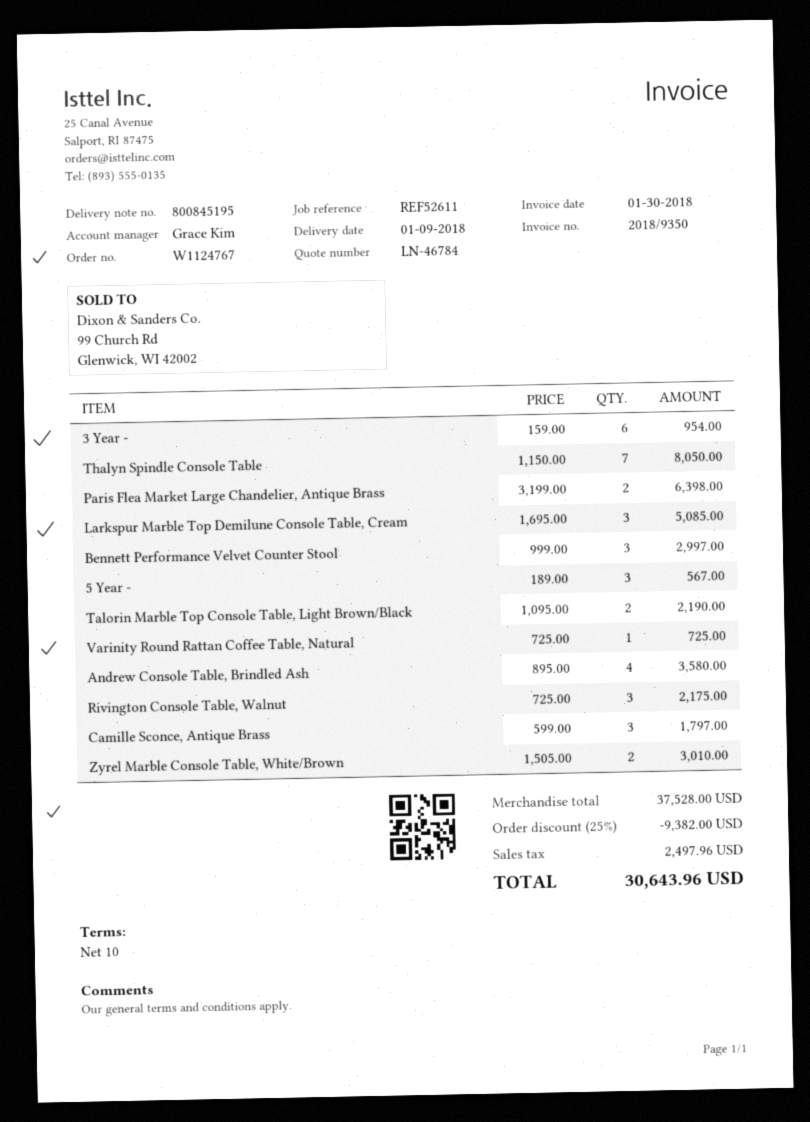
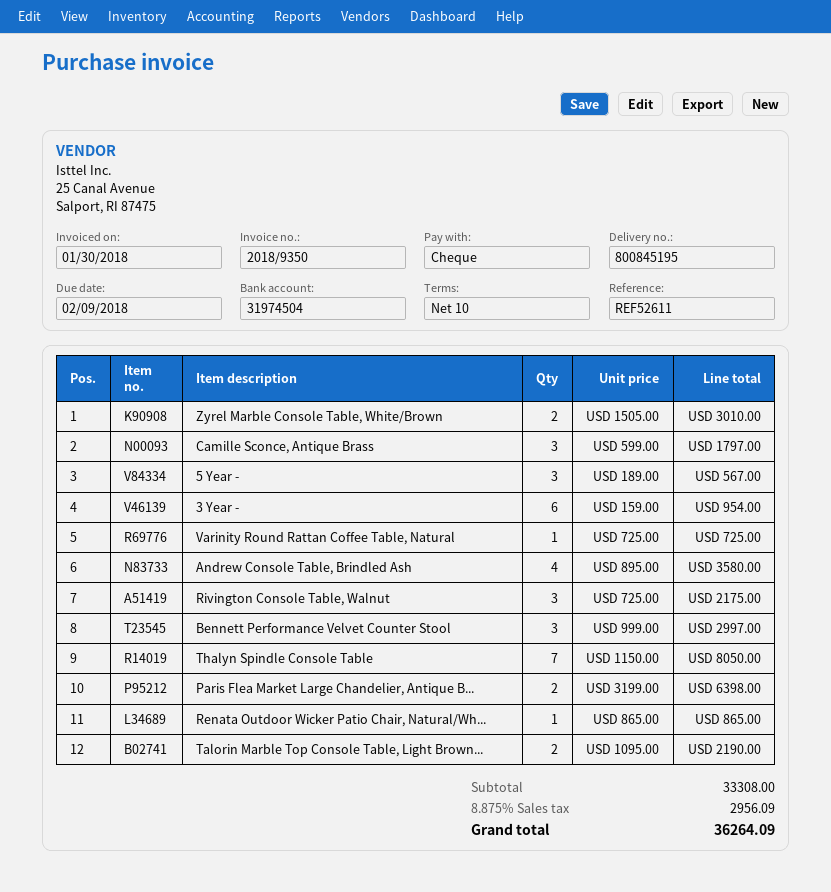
Larkspur Marble Top Demilune Console Table, Cream: 3 x 1695.00 = 5085.00 -> none
Renata Outdoor Wicker Patio Chair, Natural/Wh...: none -> 1 x 865.00 = 865.00
subtotal: 37528.00 -> 33308.00
discount: 25% = 9382.00 -> none
tax: 2497.96 -> 2956.09
total: 30643.96 -> 36264.09

